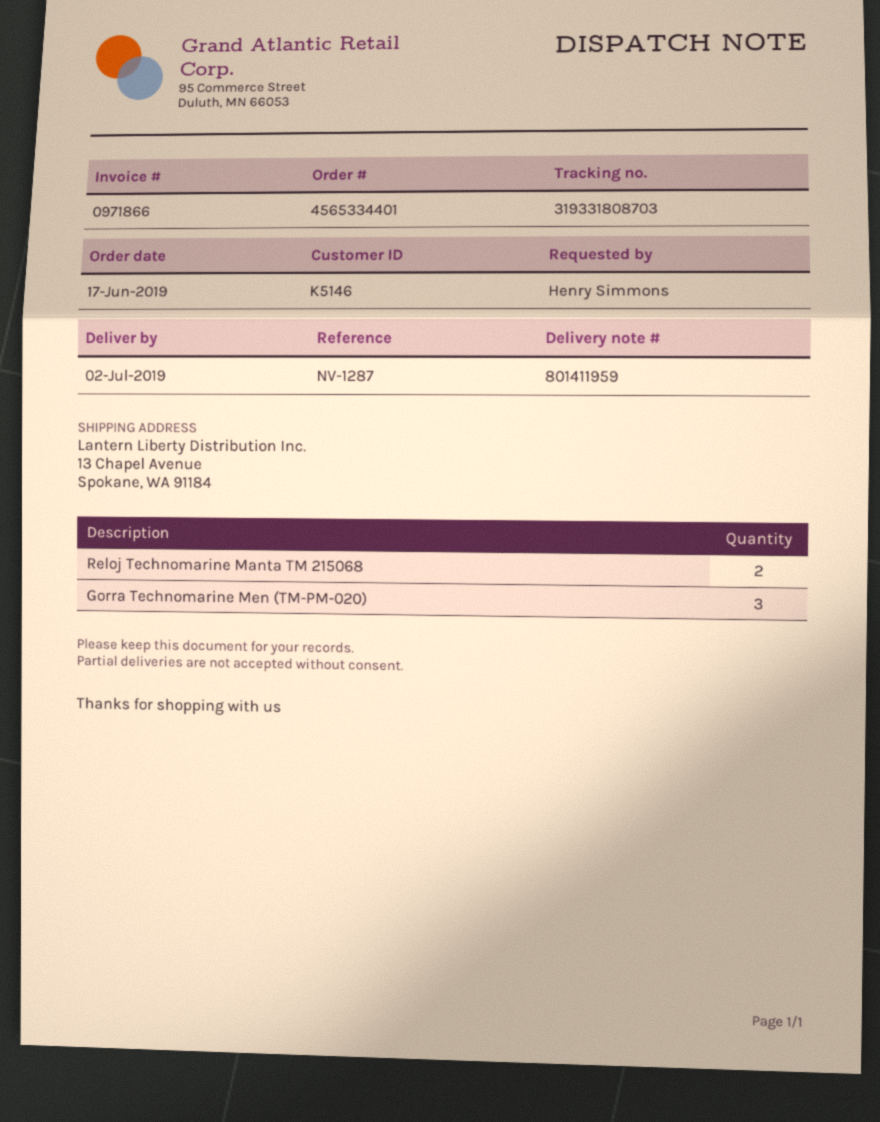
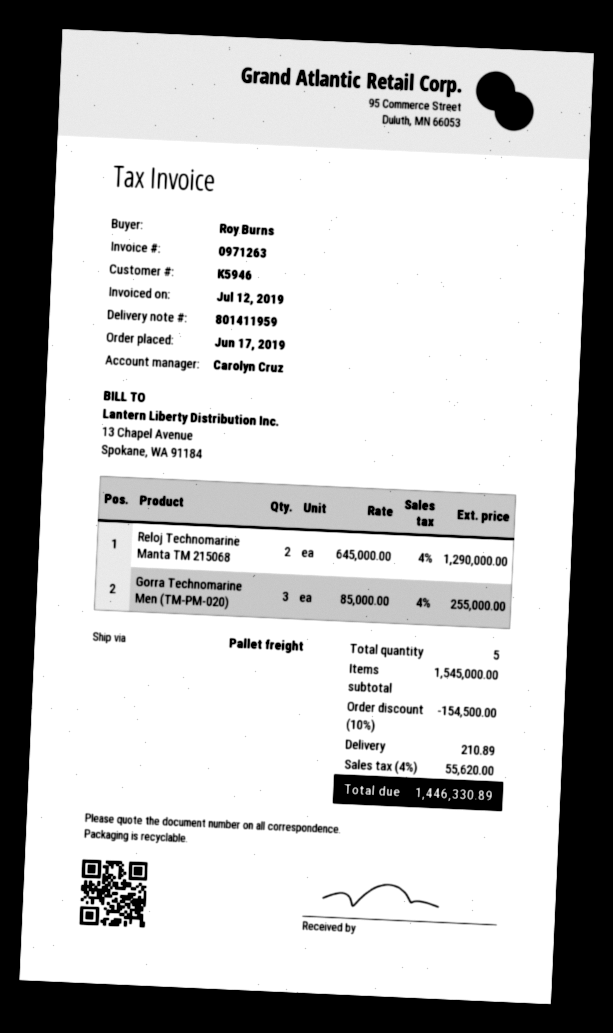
invoice number: 0971866 -> 0971263
customer number: K5146 -> K5946
ordered by: Henry Simmons -> Roy Burns

